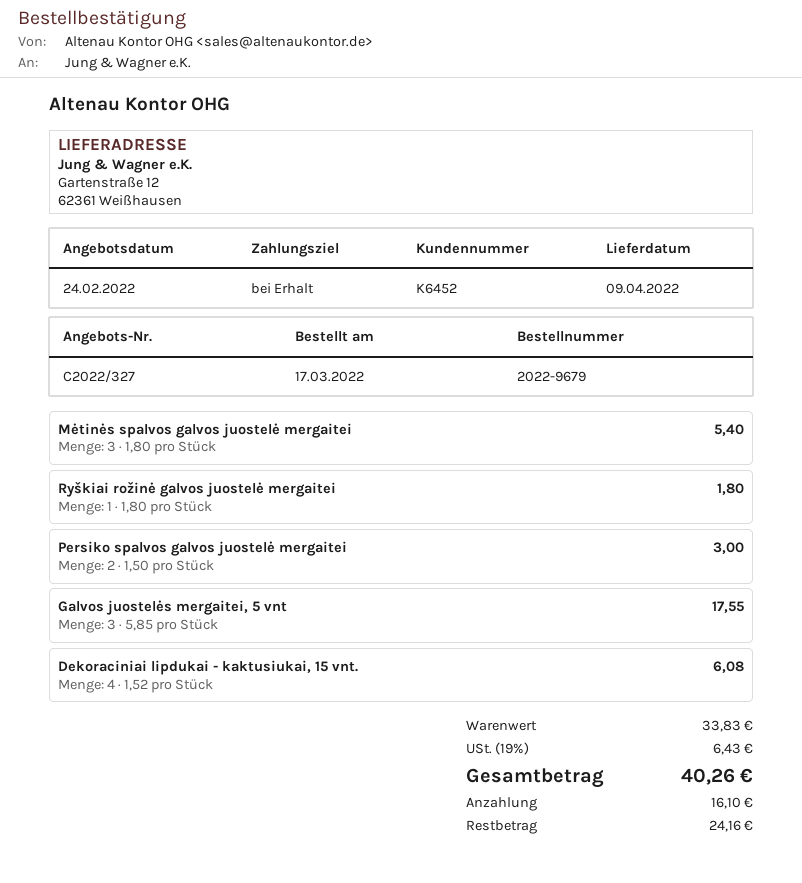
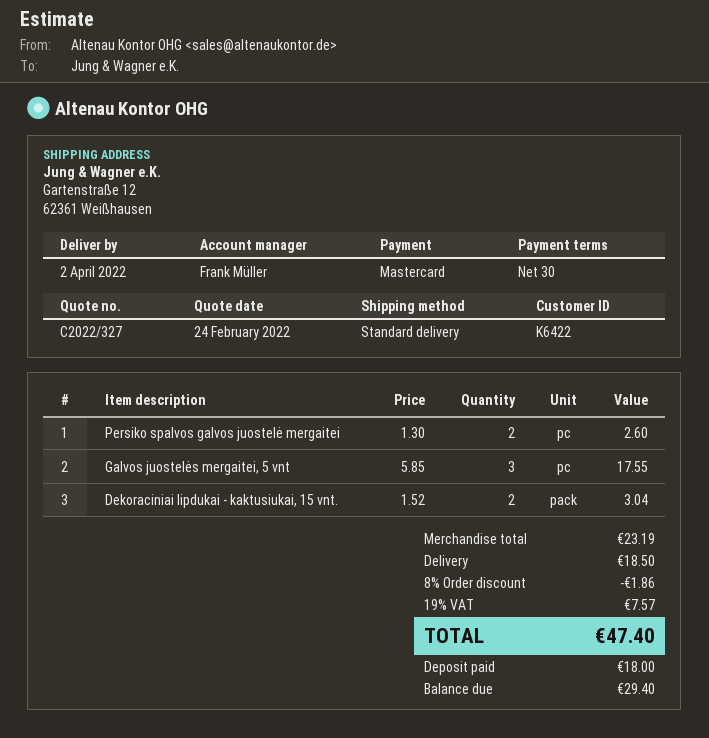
delivery date: 2022-04-09 -> 2022-04-02
payment terms: on receipt -> 30 days
customer number: K6452 -> K6422
Mėtinės spalvos galvos juostelė mergaitei: 3 x 1.80 = 5.40 -> none
Ryškiai rožinė galvos juostelė mergaitei: 1 x 1.80 = 1.80 -> none
Persiko spalvos galvos juostelė mergaitei: 2 x 1.50 = 3.00 -> 2 x 1.30 = 2.60
Dekoraciniai lipdukai - kaktusiukai, 15 vnt.: 4 x 1.52 = 6.08 -> 2 x 1.52 = 3.04
subtotal: 33.83 -> 23.19
discount: none -> 8% = 1.86
shipping: none -> 18.50
tax: 19% = 6.43 -> 19% = 7.57
total: 40.26 -> 47.40
deposit: 16.10 -> 18.00
balance: 24.16 -> 29.40

